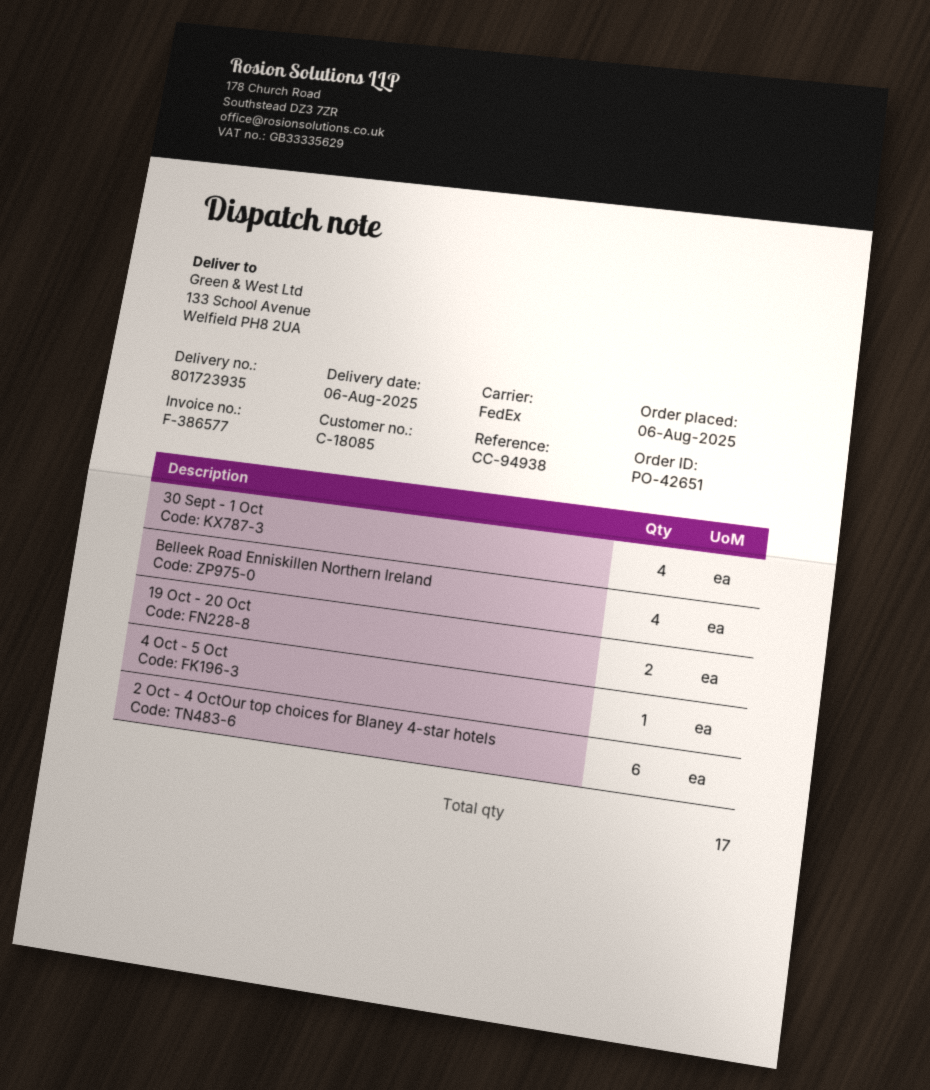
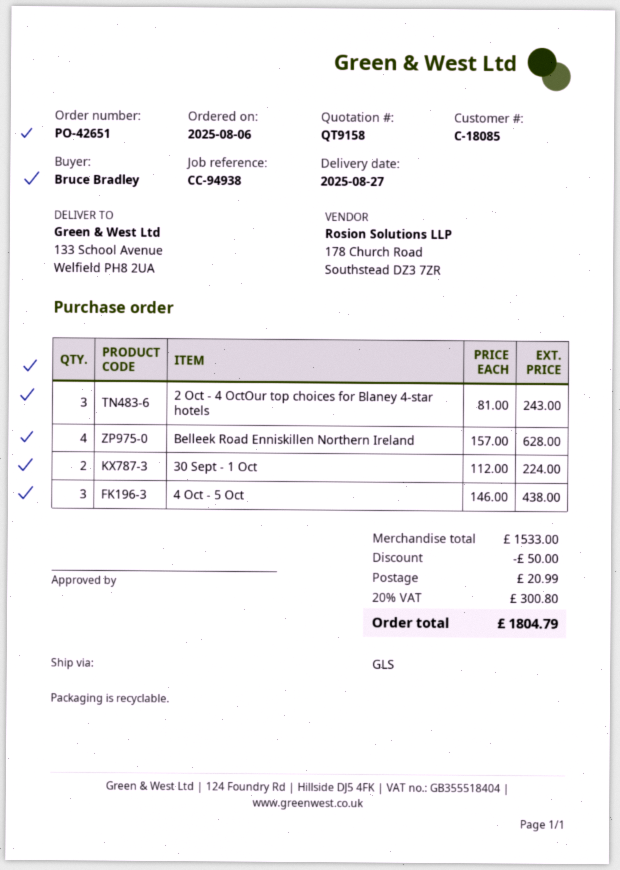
delivery date: 2025-08-06 -> 2025-08-27
shipping method: FedEx -> GLS
30 Sept - 1 Oct: 4 -> 2
19 Oct - 20 Oct: 2 -> none
4 Oct - 5 Oct: 1 -> 3
2 Oct - 4 OctOur top choices for Blaney 4-star hotels: 6 -> 3

